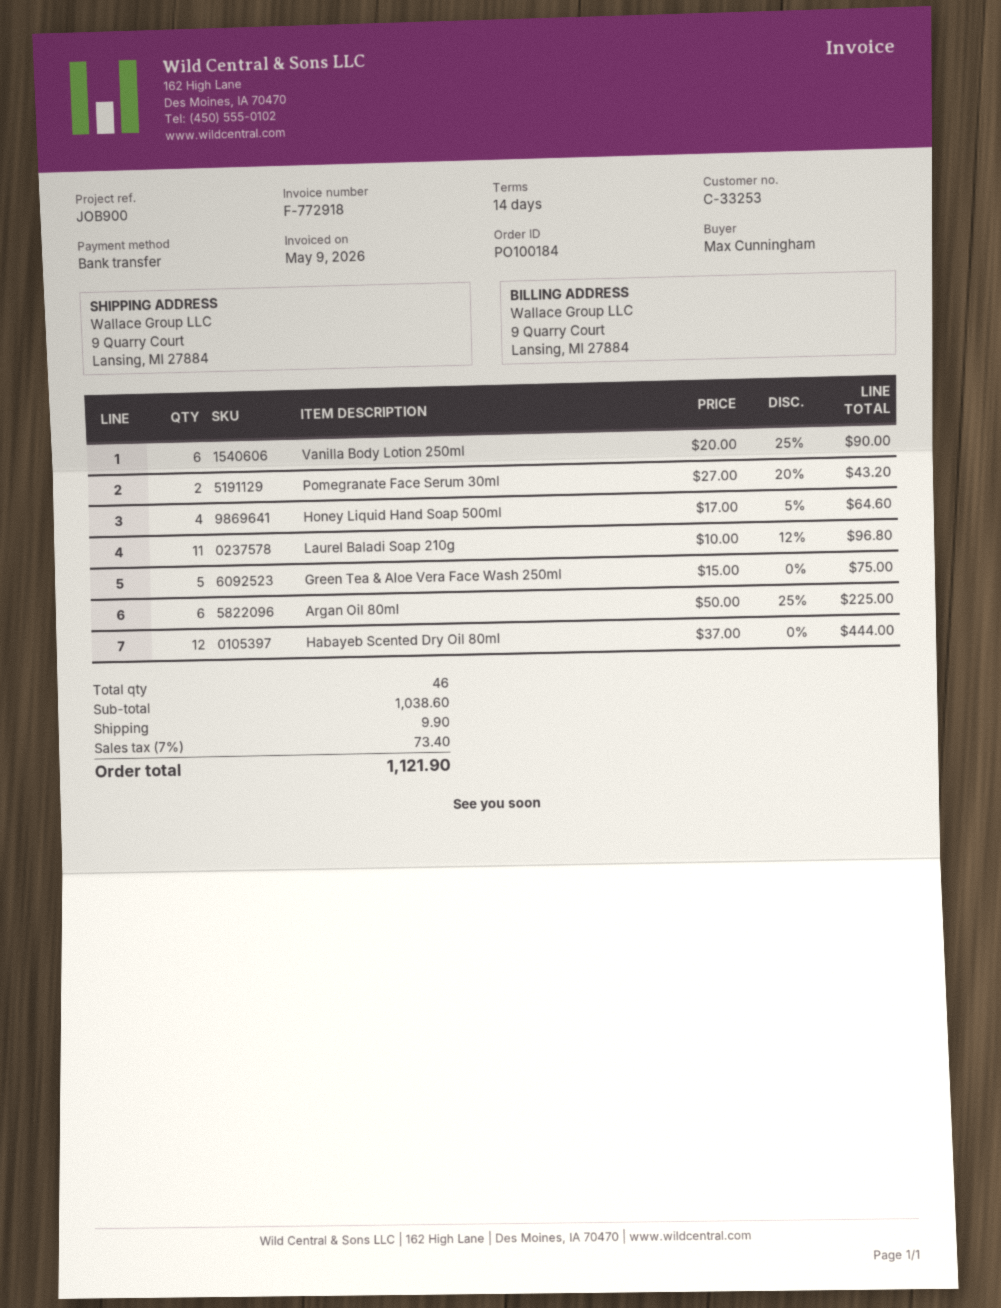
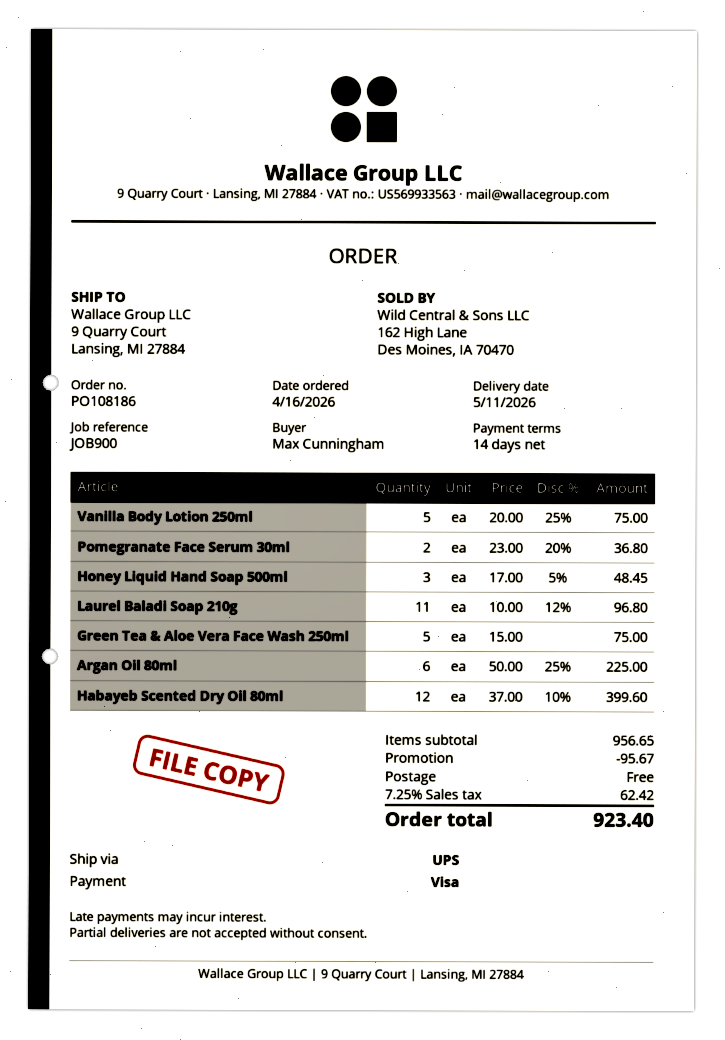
order number: PO100184 -> PO108186
payment method: bank transfer -> Visa
Vanilla Body Lotion 250ml: 6 x 20.00 - 25% = 90.00 -> 5 x 20.00 - 25% = 75.00
Pomegranate Face Serum 30ml: 2 x 27.00 - 20% = 43.20 -> 2 x 23.00 - 20% = 36.80
Honey Liquid Hand Soap 500ml: 4 x 17.00 - 5% = 64.60 -> 3 x 17.00 - 5% = 48.45
Habayeb Scented Dry Oil 80ml: 12 x 37.00 = 444.00 -> 12 x 37.00 - 10% = 399.60
subtotal: 1038.60 -> 956.65
discount: none -> 95.67
shipping: 9.90 -> 0.00
tax: 7% = 73.40 -> 7.25% = 62.42
total: 1121.90 -> 923.40

